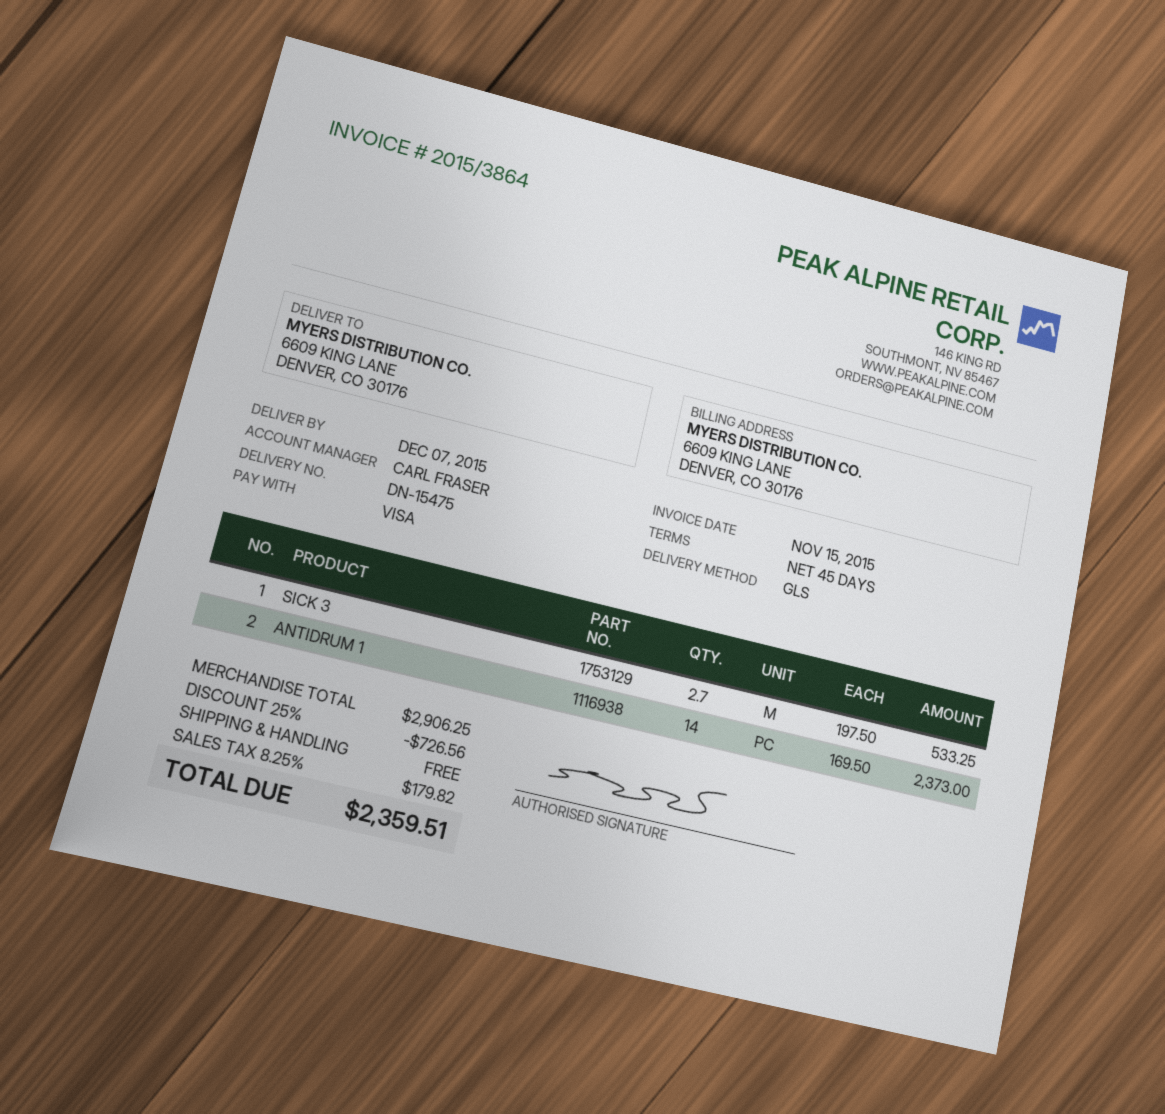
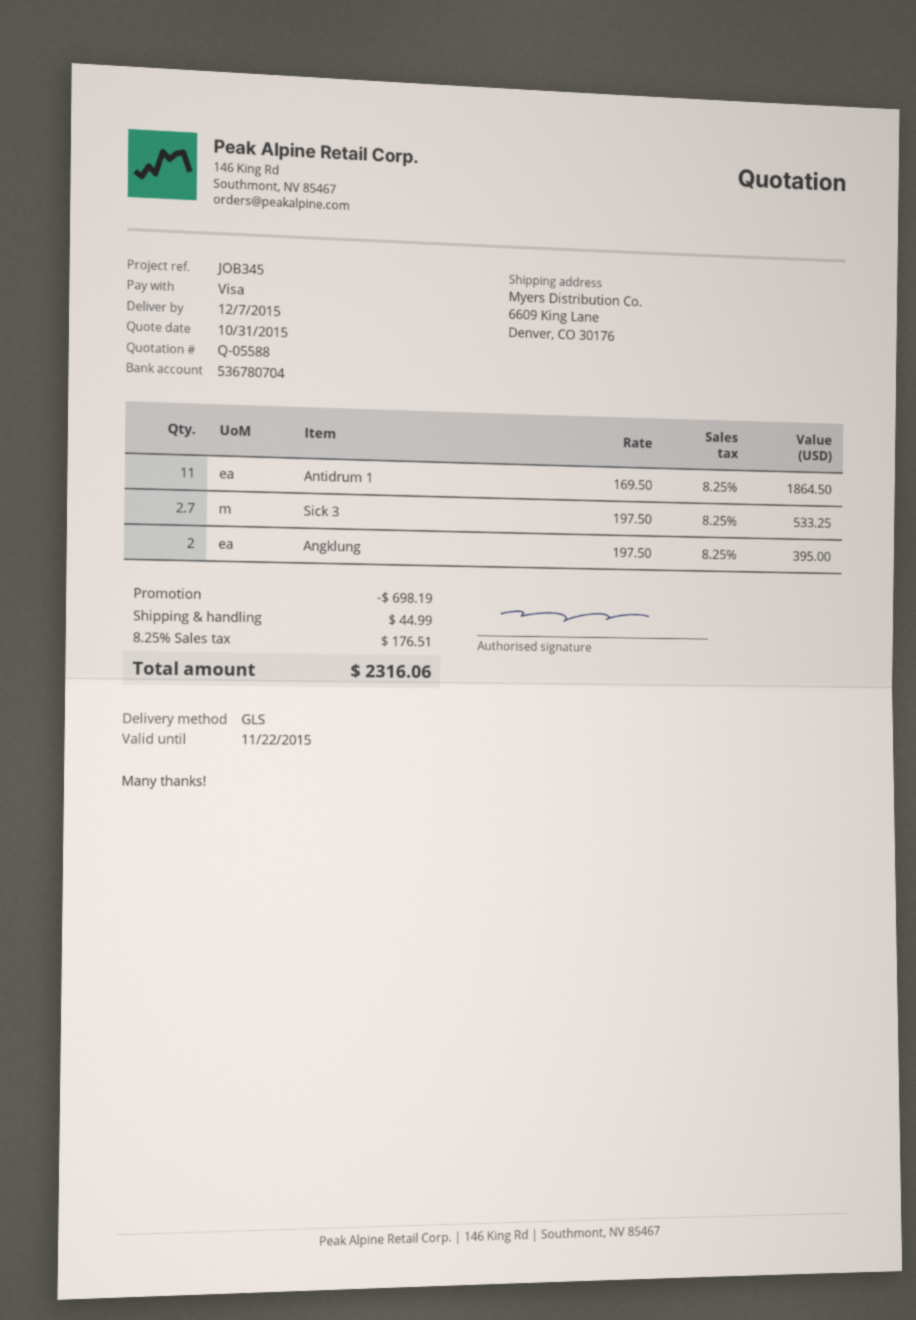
ANTIDRUM 1: 14 x 169.50 = 2373.00 -> 11 x 169.50 = 1864.50
Angklung: none -> 2 x 197.50 = 395.00
discount: 726.56 -> 698.19
shipping: 0.00 -> 44.99
tax: 8.25% = 179.82 -> 8.25% = 176.51
total: 2359.51 -> 2316.06

